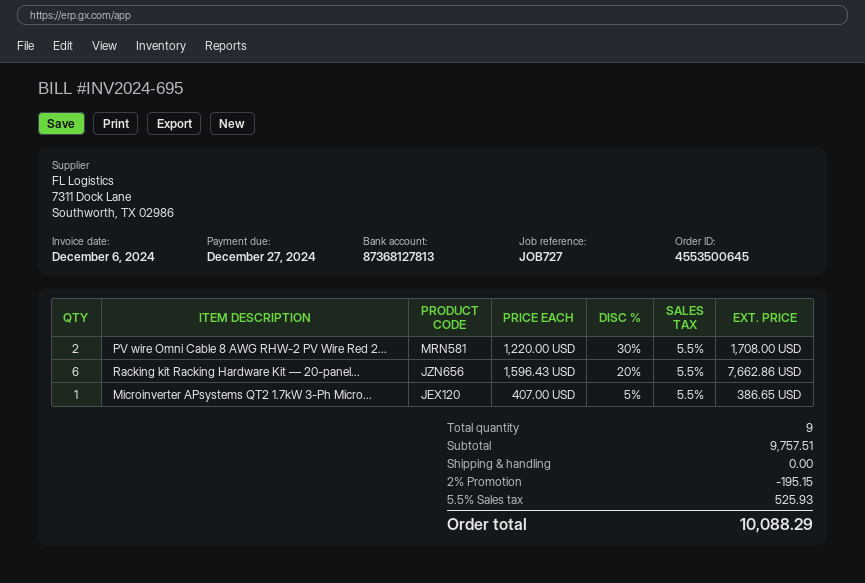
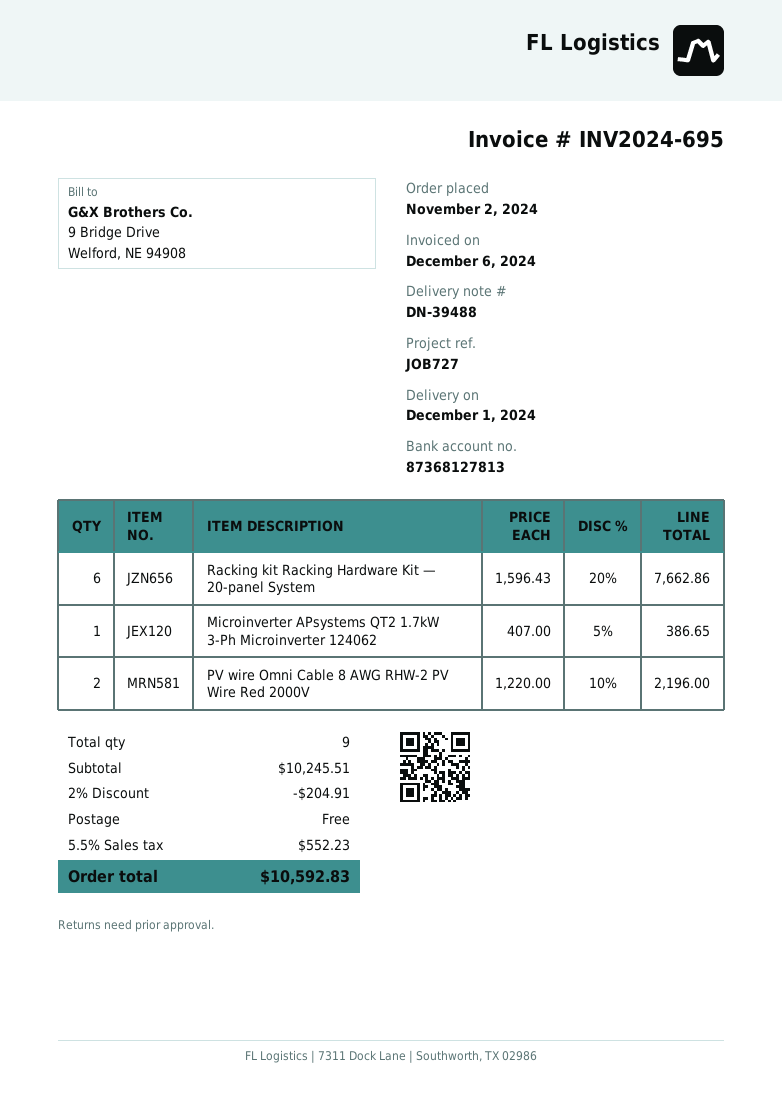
PV wire Omni Cable 8 AWG RHW-2 PV Wire Red 2...: 2 x 1220.00 - 30% = 1708.00 -> 2 x 1220.00 - 10% = 2196.00
subtotal: 9757.51 -> 10245.51
discount: 2% = 195.15 -> 2% = 204.91
tax: 5.5% = 525.93 -> 5.5% = 552.23
total: 10088.29 -> 10592.83

